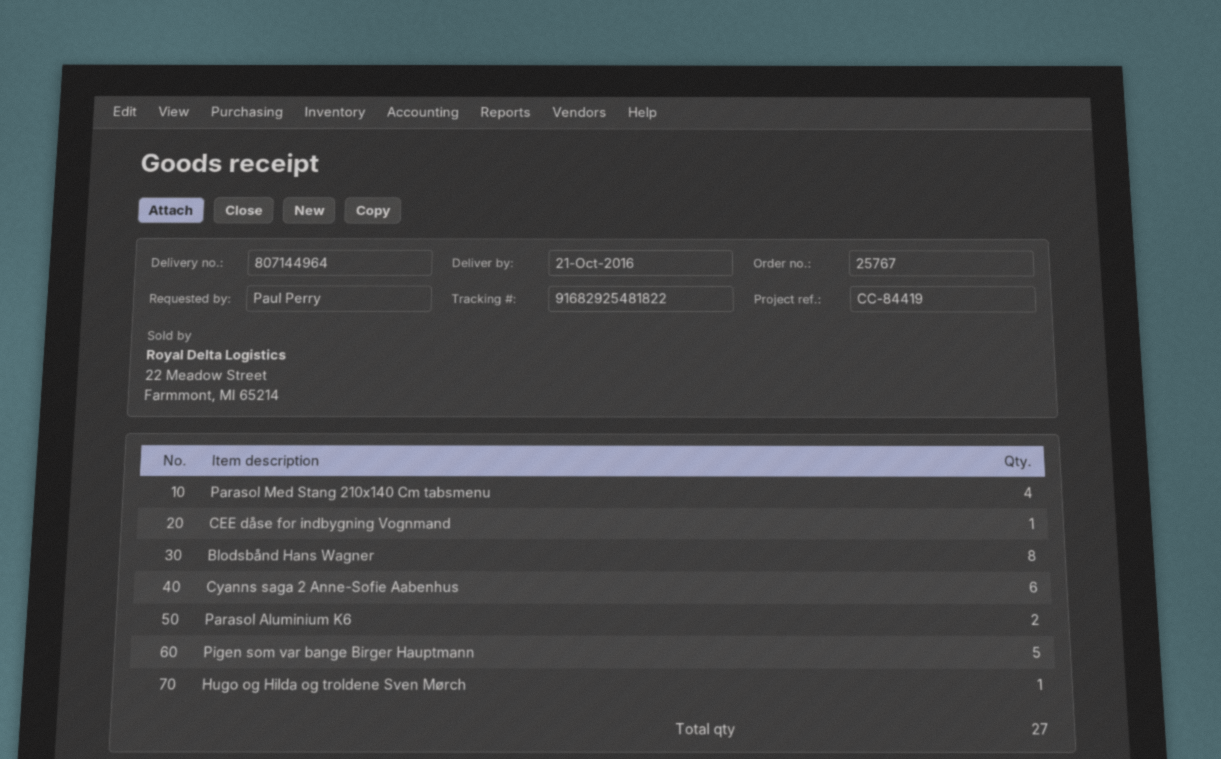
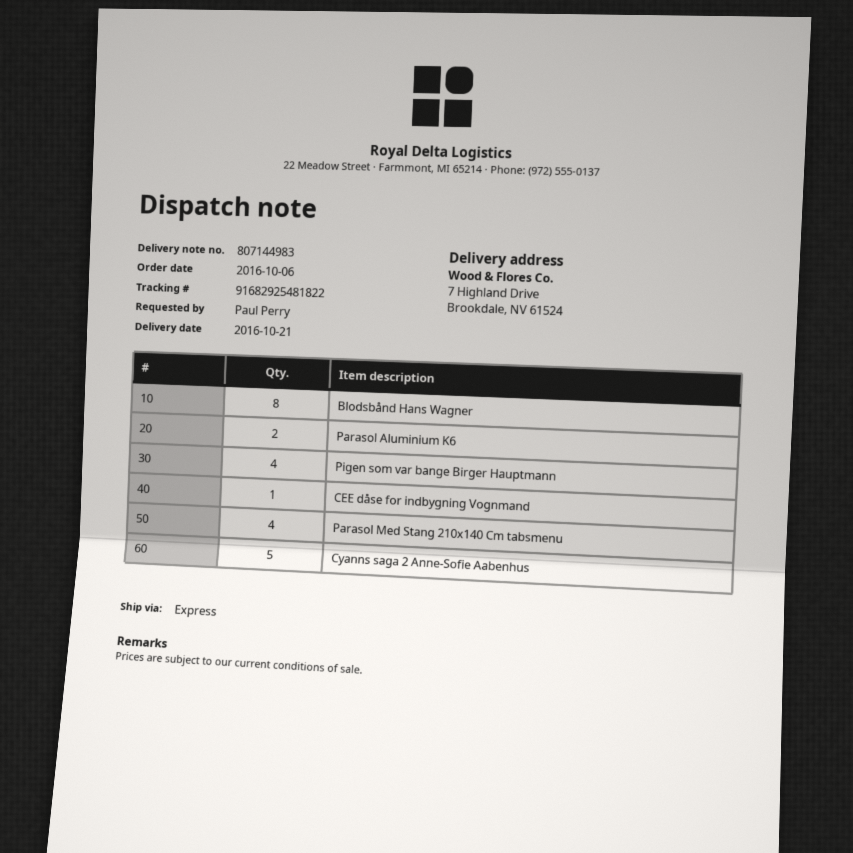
delivery note number: 807144964 -> 807144983
Cyanns saga 2 Anne-Sofie Aabenhus: 6 -> 5
Pigen som var bange Birger Hauptmann: 5 -> 4
Hugo og Hilda og troldene Sven Mørch: 1 -> none

